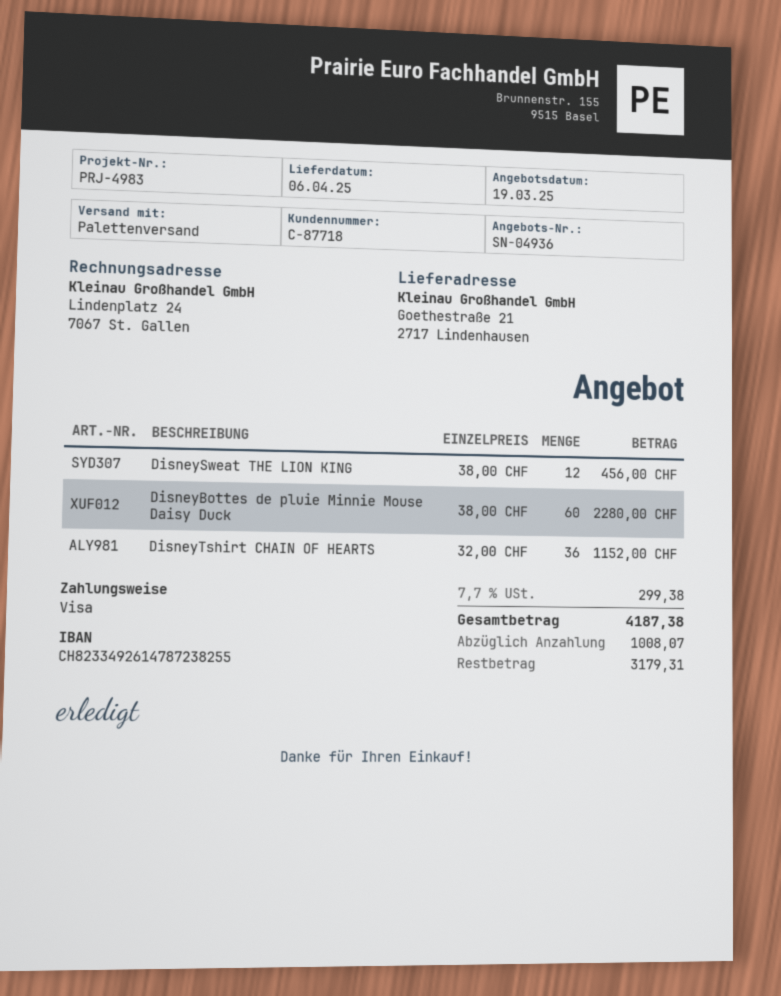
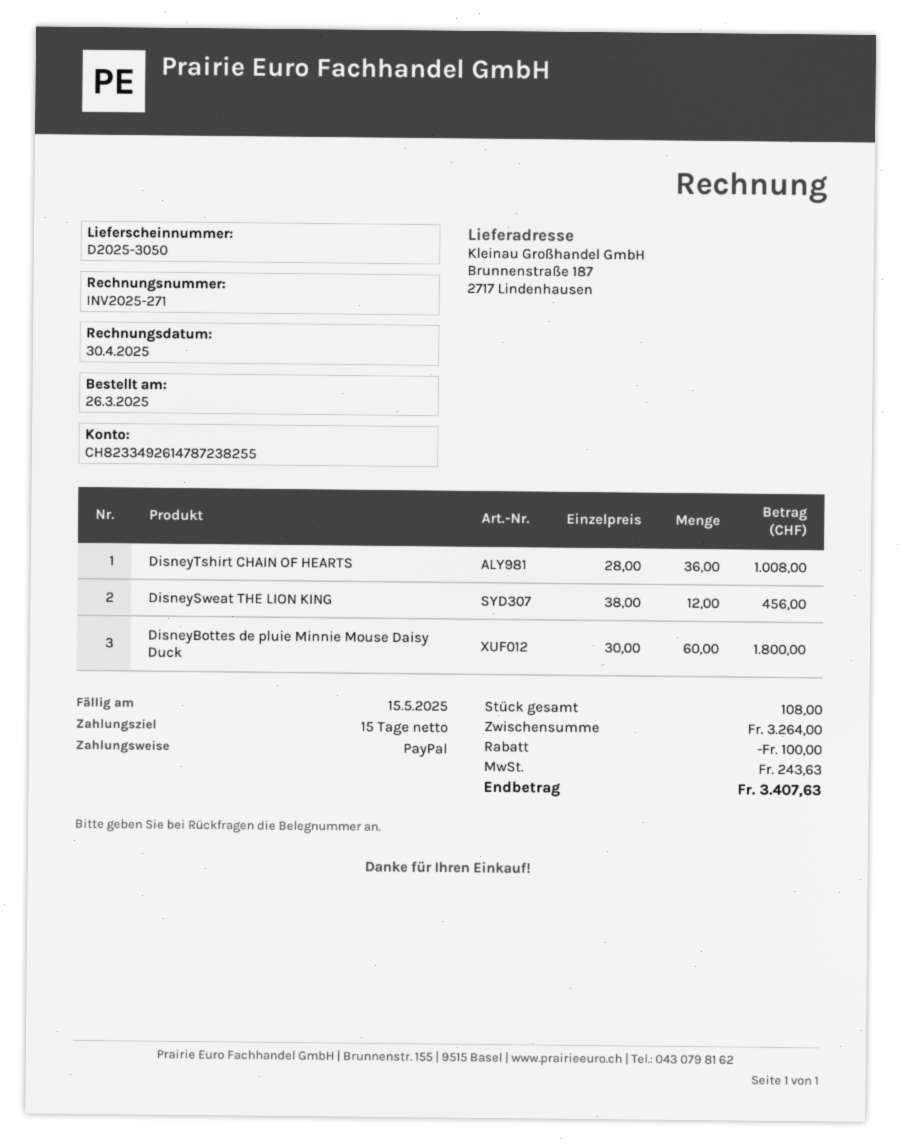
payment method: Visa -> PayPal
ship to: Goethestraße 21, 2717 Lindenhausen -> Brunnenstraße 187, 2717 Lindenhausen
DisneyBottes de pluie Minnie Mouse Daisy Duck: 60 x 38.00 = 2280.00 -> 60 x 30.00 = 1800.00
DisneyTshirt CHAIN OF HEARTS: 36 x 32.00 = 1152.00 -> 36 x 28.00 = 1008.00
discount: none -> 100.00
tax: 299.38 -> 243.63
total: 4187.38 -> 3407.63

